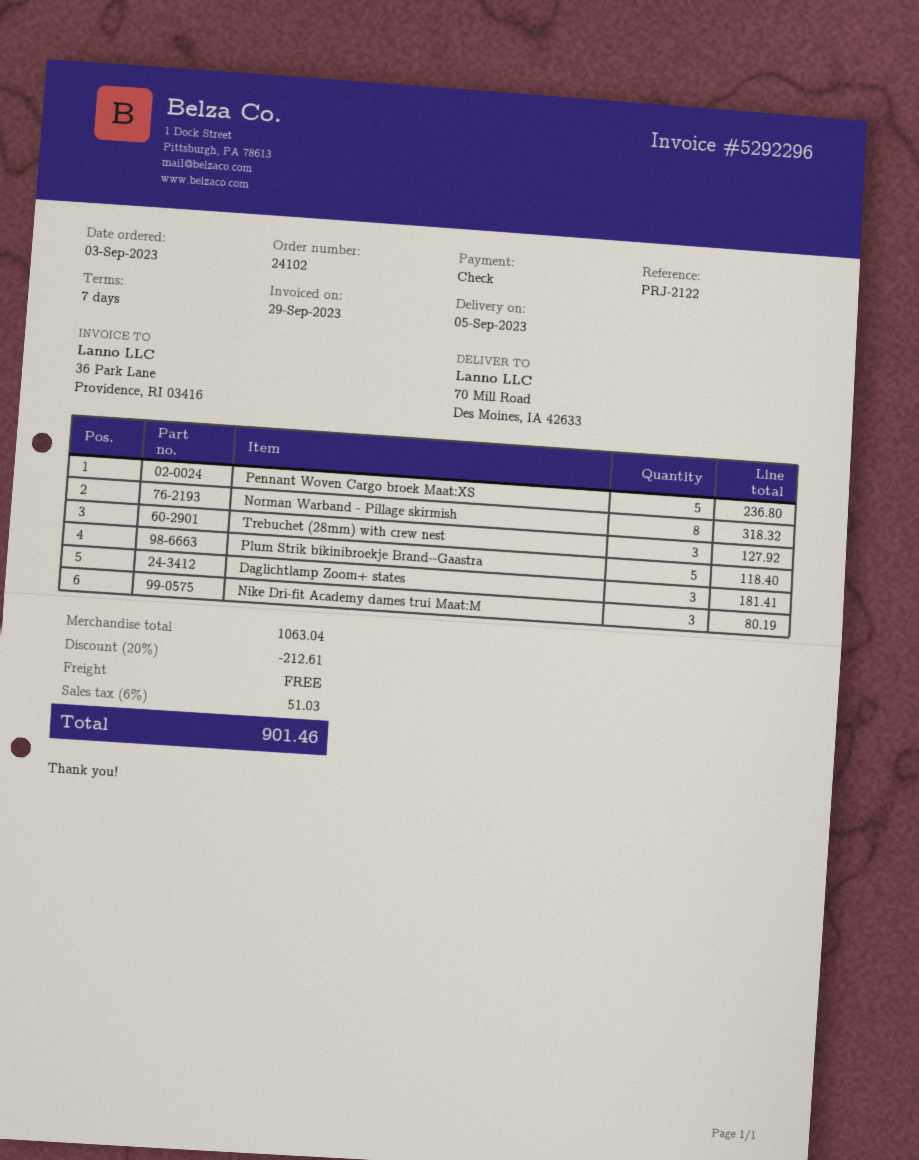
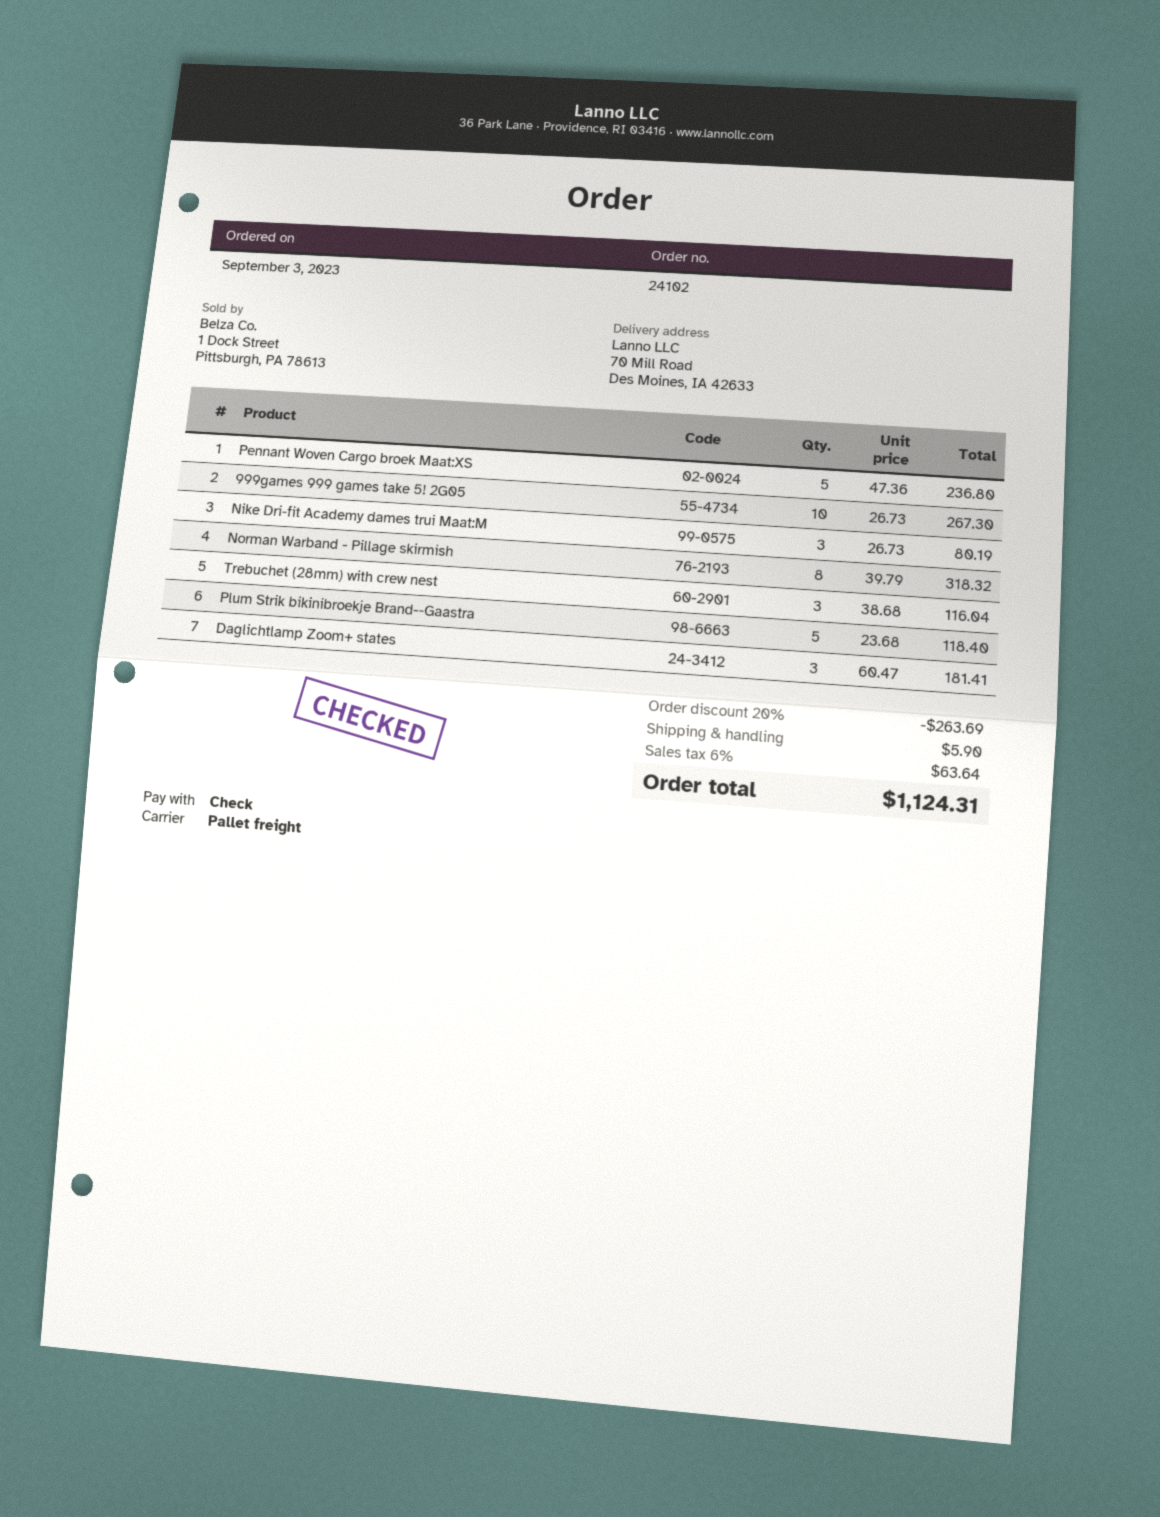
Trebuchet (28mm) with crew nest: 3 for 127.92 -> 3 for 116.04
999games 999 games take 5! 2G05: none -> 10 for 267.30
discount: 20% = 212.61 -> 20% = 263.69
shipping: 0.00 -> 5.90
tax: 6% = 51.03 -> 6% = 63.64
total: 901.46 -> 1124.31

